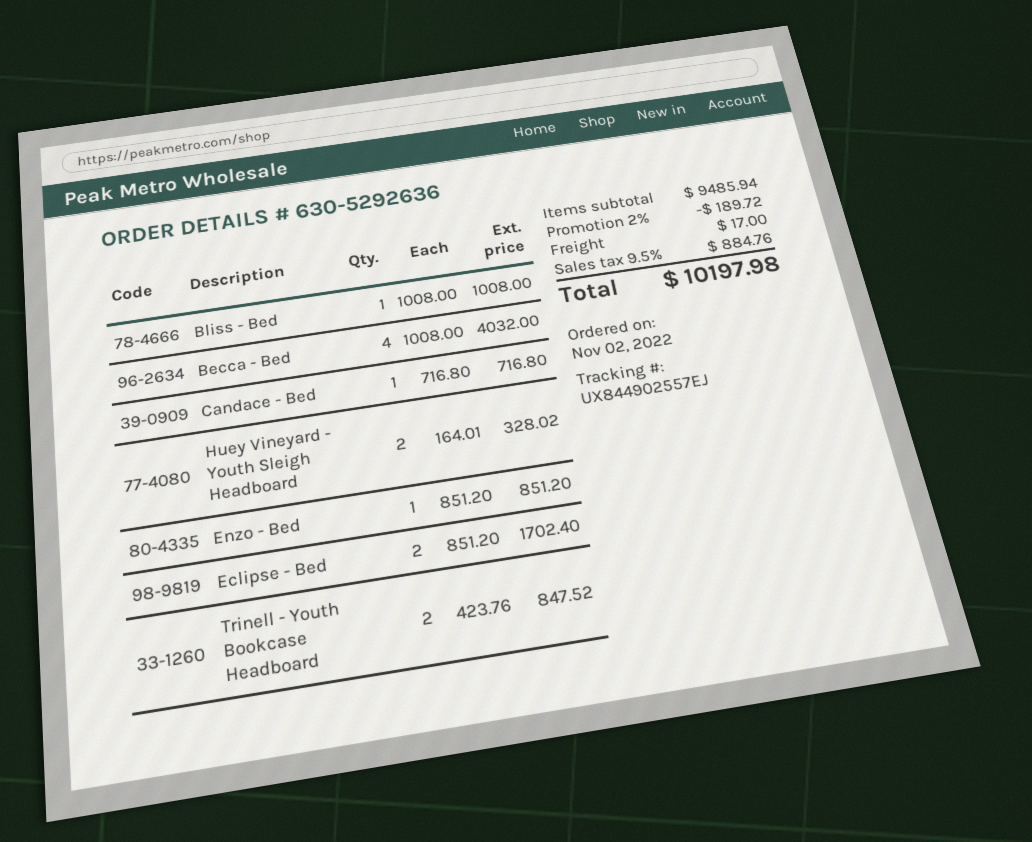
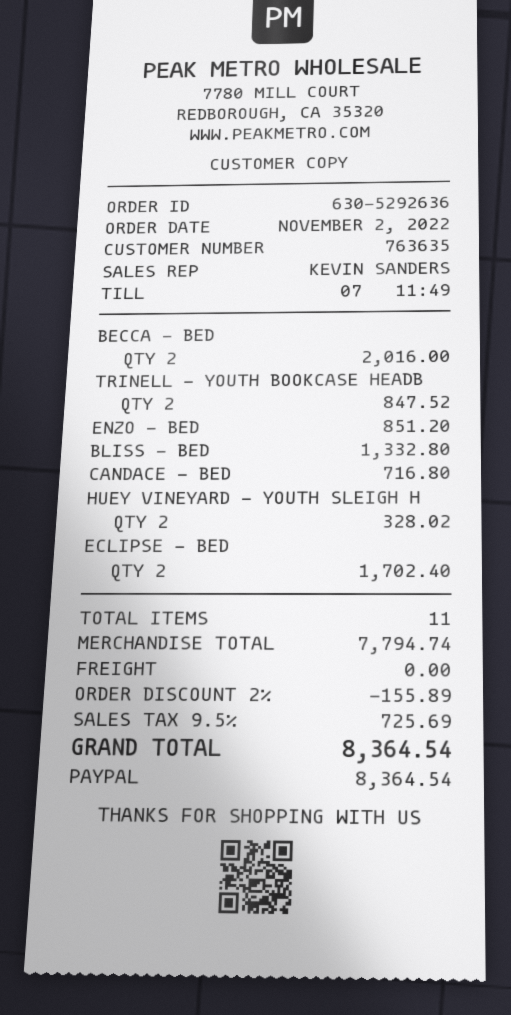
Bliss - Bed: 1 for 1008.00 -> 1 for 1332.80
Becca - Bed: 4 for 4032.00 -> 2 for 2016.00
subtotal: 9485.94 -> 7794.74
discount: 2% = 189.72 -> 2% = 155.89
shipping: 17.00 -> 0.00
tax: 9.5% = 884.76 -> 9.5% = 725.69
total: 10197.98 -> 8364.54

